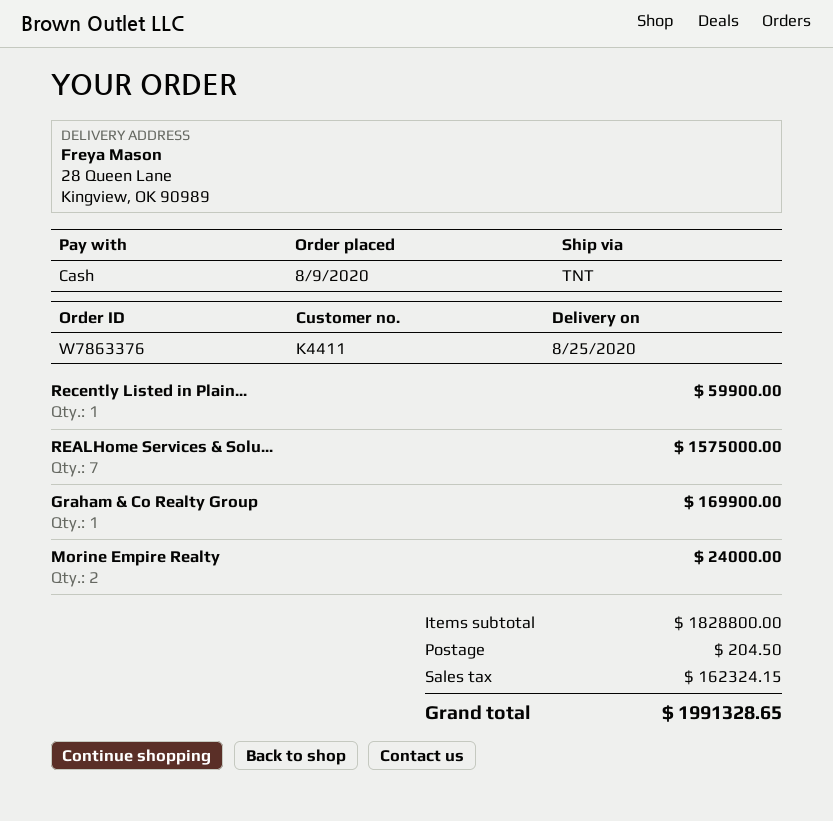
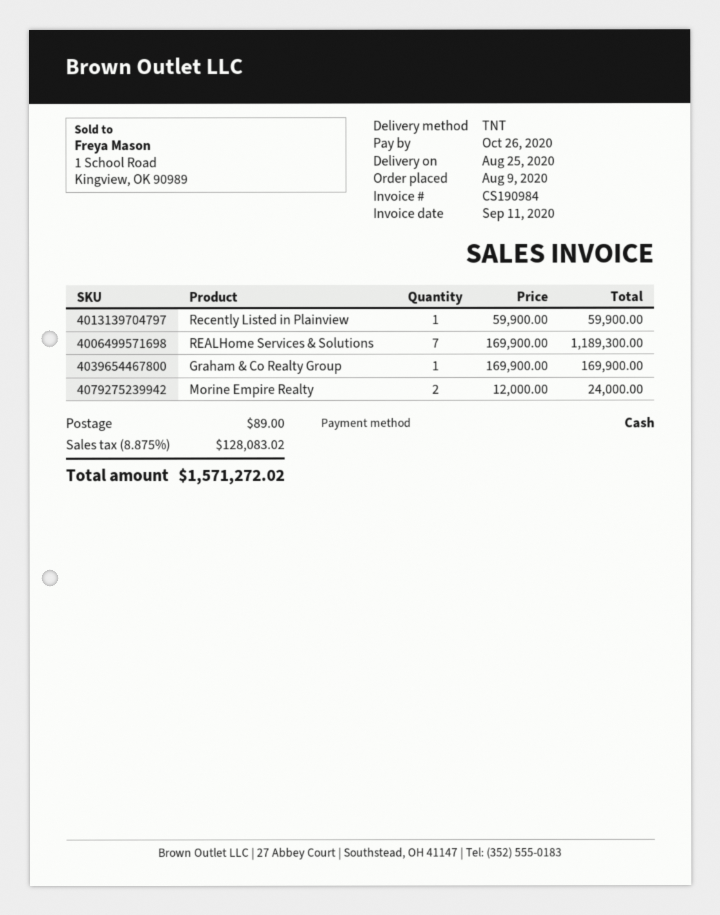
REALHome Services & Solu...: 7 for 1575000.00 -> 7 for 1189300.00
shipping: 204.50 -> 89.00
tax: 162324.15 -> 128083.02
total: 1991328.65 -> 1571272.02

